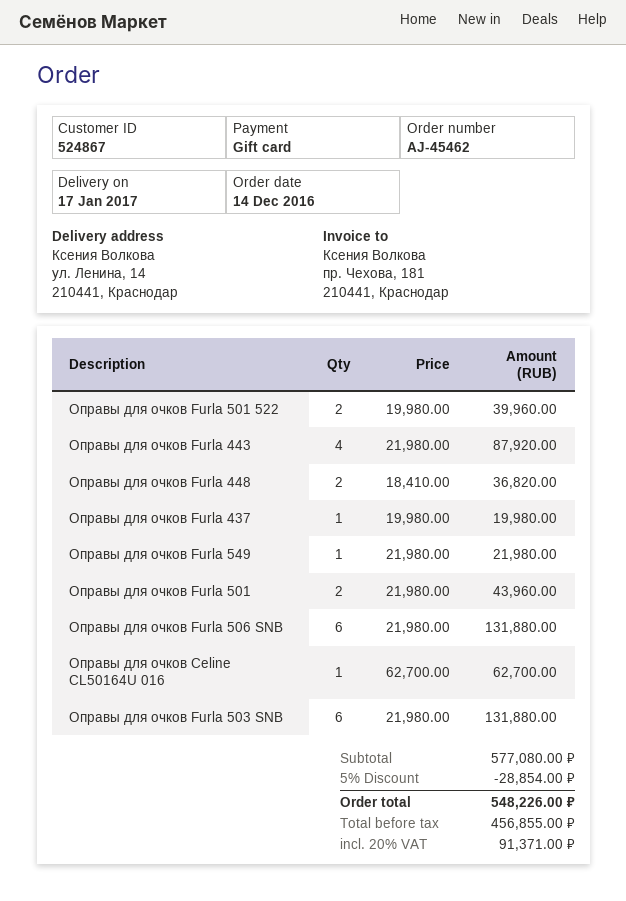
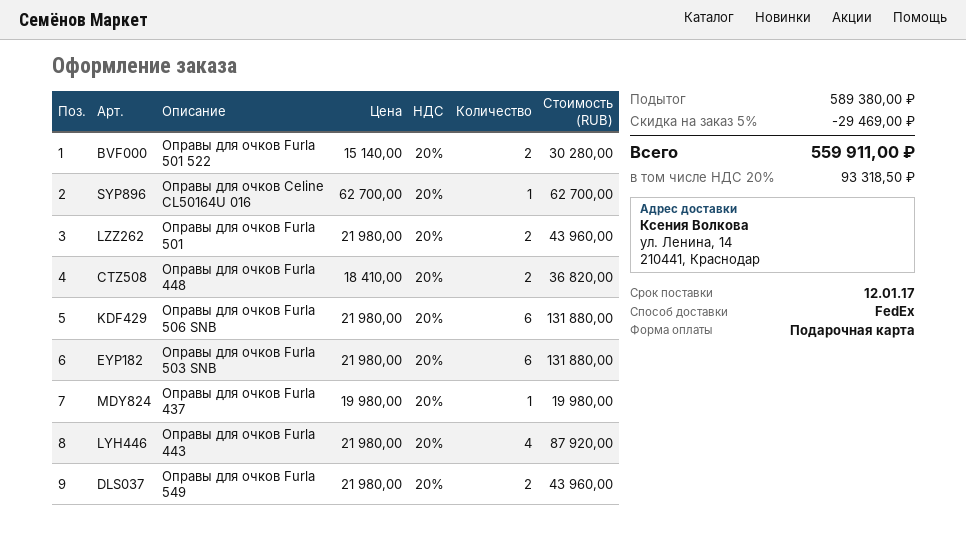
delivery date: 2017-01-17 -> 2017-01-12
Оправы для очков Furla 501 522: 2 x 19980.00 = 39960.00 -> 2 x 15140.00 = 30280.00
Оправы для очков Furla 549: 1 x 21980.00 = 21980.00 -> 2 x 21980.00 = 43960.00
subtotal: 577080.00 -> 589380.00
discount: 5% = 28854.00 -> 5% = 29469.00
tax: 20% = 91371.00 -> 20% = 93318.50
total: 548226.00 -> 559911.00

